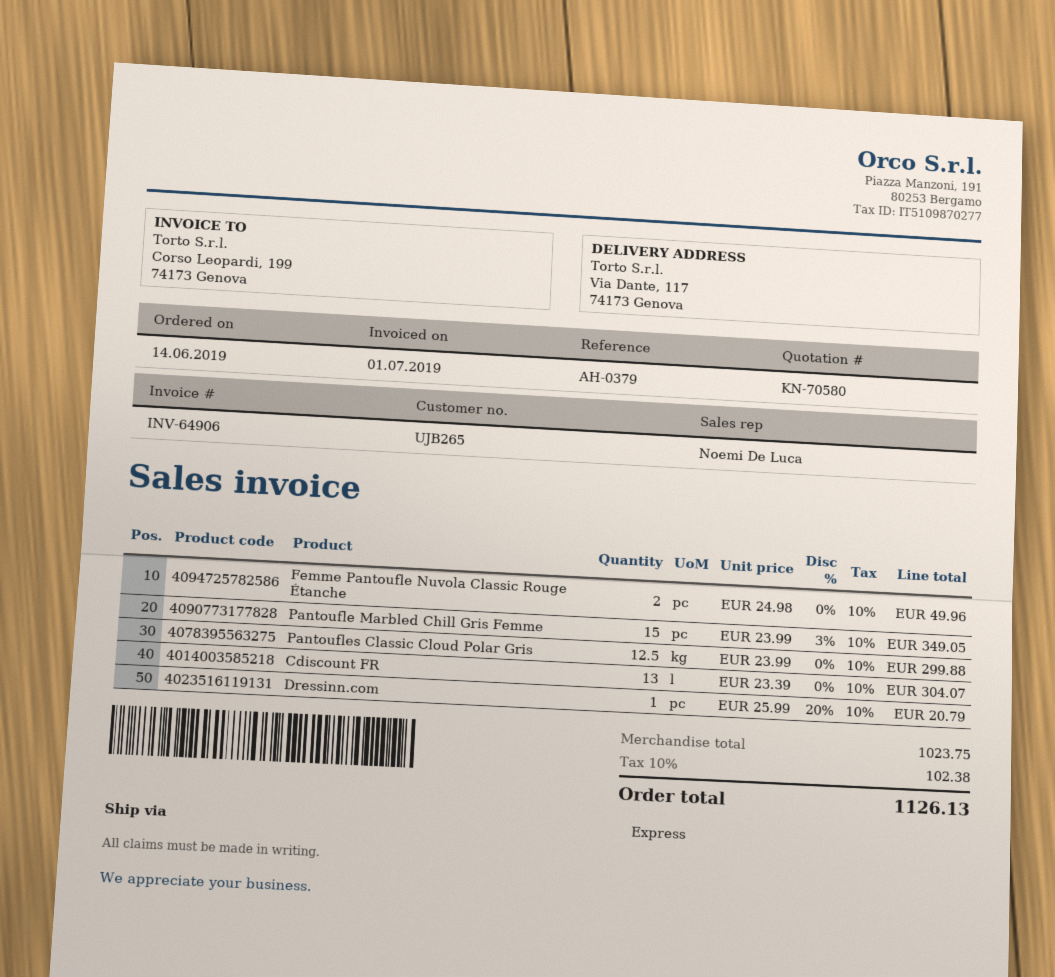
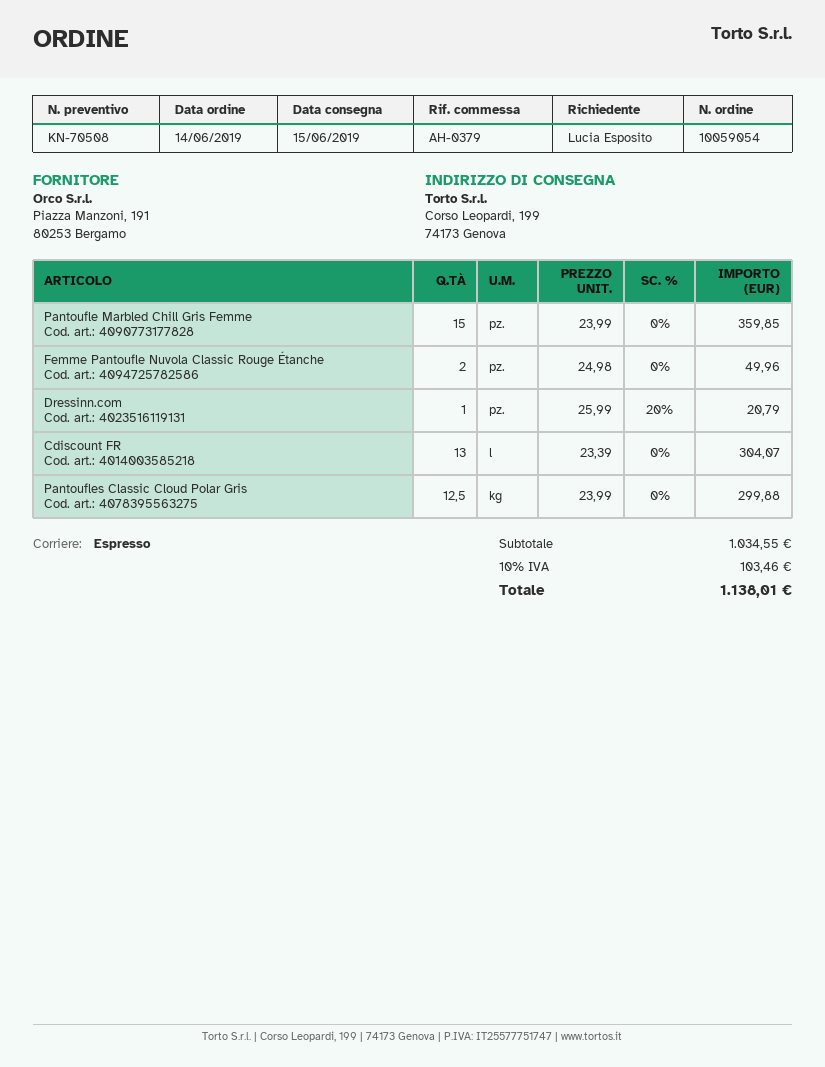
quote number: KN-70580 -> KN-70508
ship to: Via Dante, 117, 74173 Genova -> Corso Leopardi, 199, 74173 Genova
Pantoufle Marbled Chill Gris Femme: 15 x 23.99 - 3% = 349.05 -> 15 x 23.99 = 359.85
subtotal: 1023.75 -> 1034.55
tax: 10% = 102.38 -> 10% = 103.46
total: 1126.13 -> 1138.01

